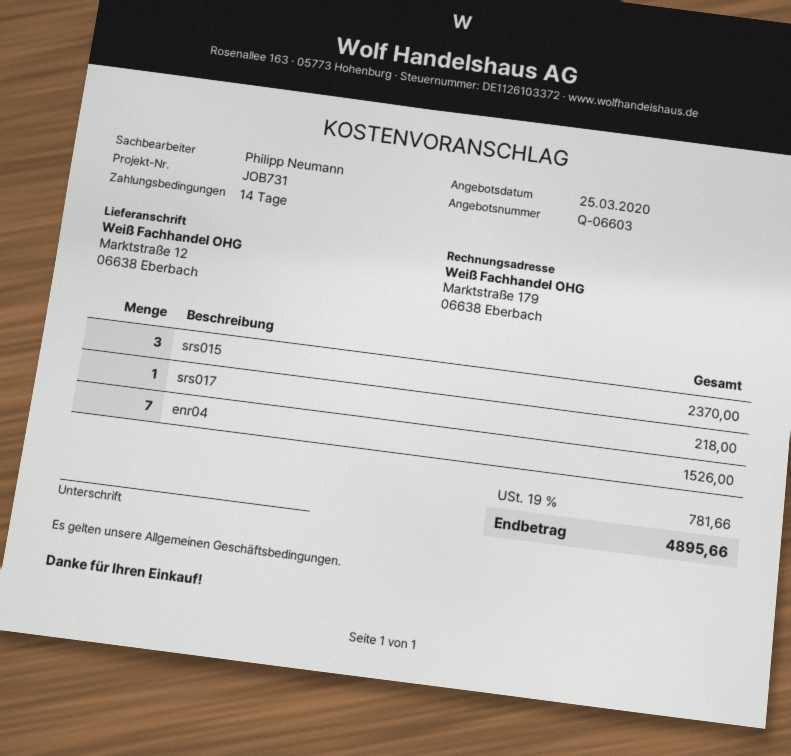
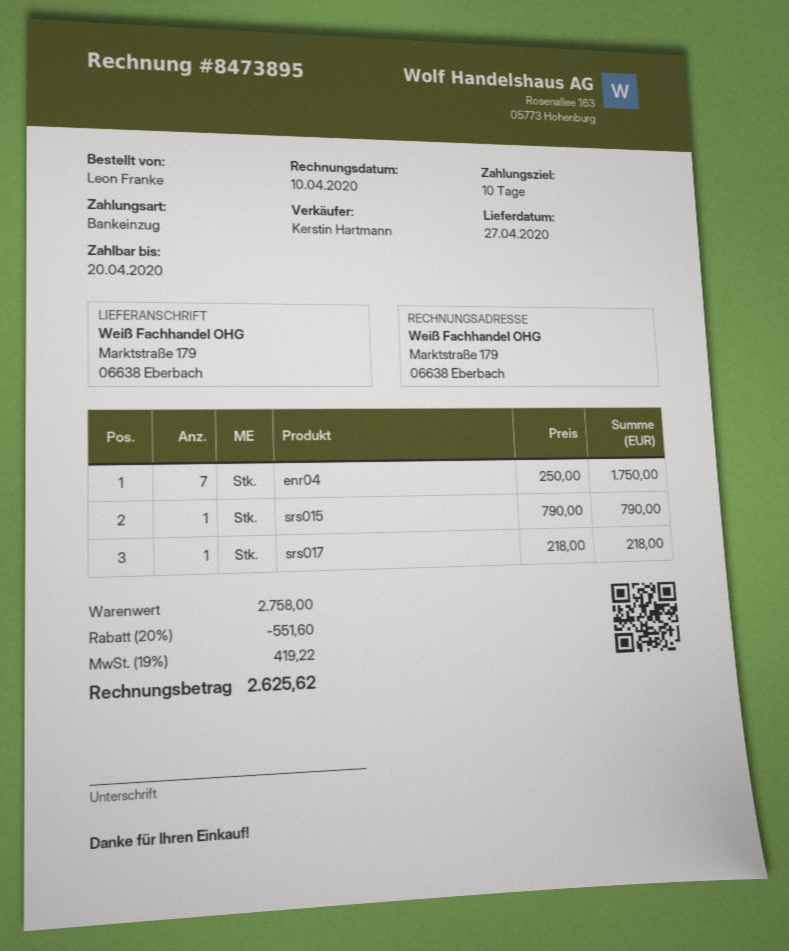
payment terms: 14 days -> 10 days
sales rep: Philipp Neumann -> Kerstin Hartmann
ship to: Marktstraße 12, 06638 Eberbach -> Marktstraße 179, 06638 Eberbach
srs015: 3 for 2370.00 -> 1 for 790.00
enr04: 7 for 1526.00 -> 7 for 1750.00
discount: none -> 20% = 551.60
tax: 19% = 781.66 -> 19% = 419.22
total: 4895.66 -> 2625.62

